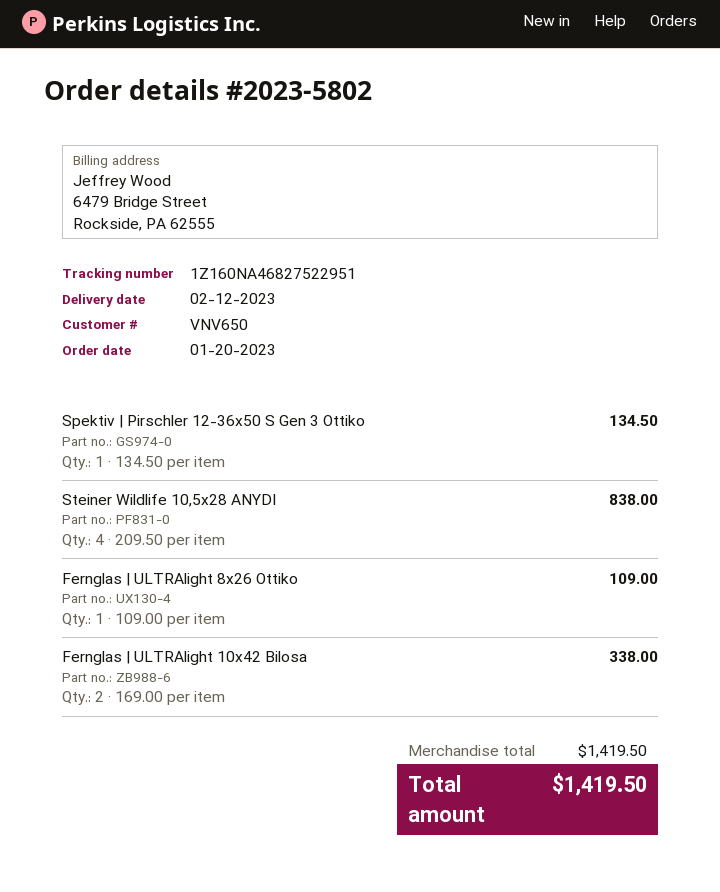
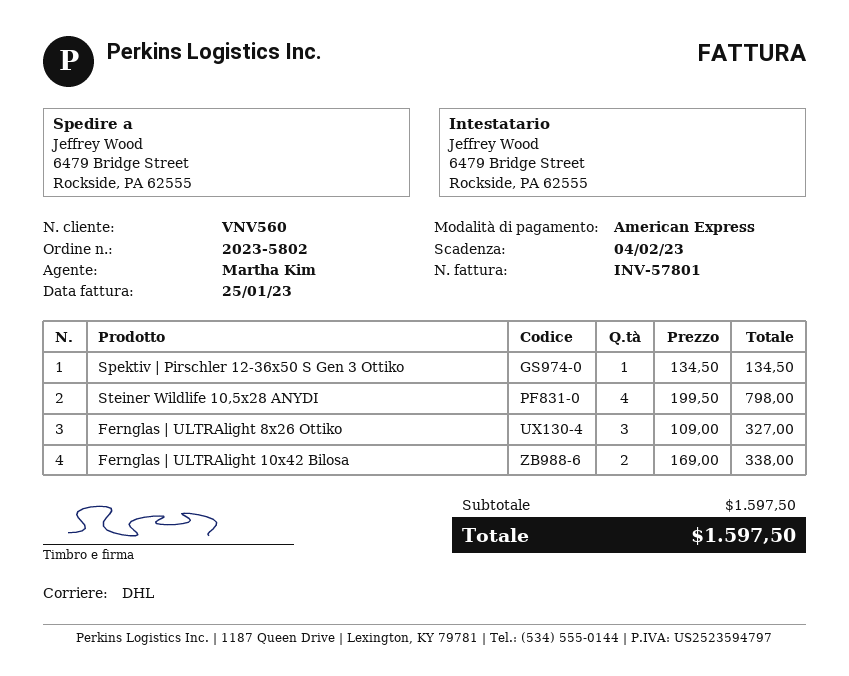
customer number: VNV650 -> VNV560
Steiner Wildlife 10,5x28 ANYDI: 4 x 209.50 = 838.00 -> 4 x 199.50 = 798.00
Fernglas | ULTRAlight 8x26 Ottiko: 1 x 109.00 = 109.00 -> 3 x 109.00 = 327.00
subtotal: 1419.50 -> 1597.50
total: 1419.50 -> 1597.50

